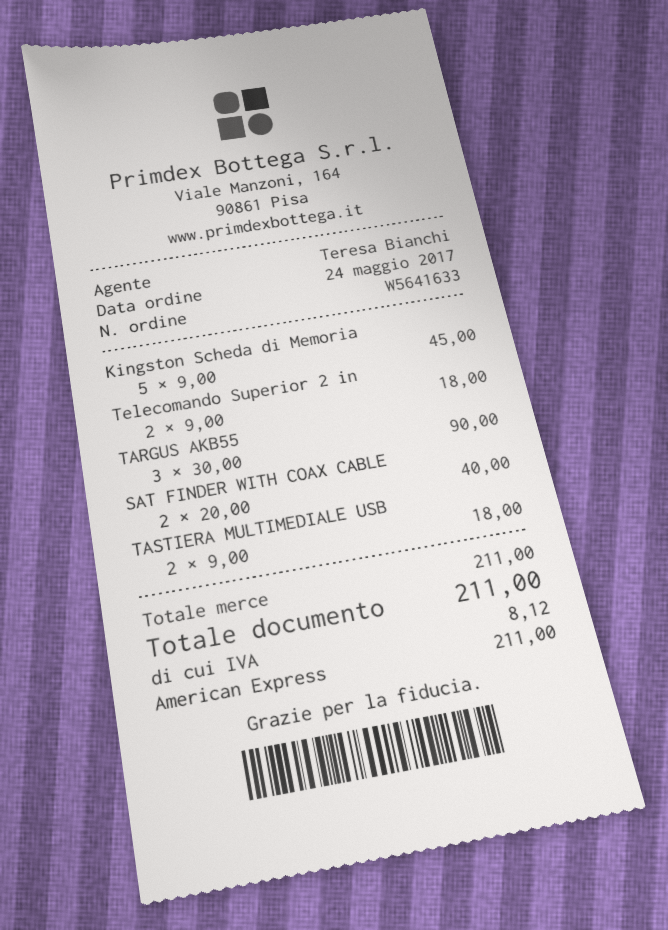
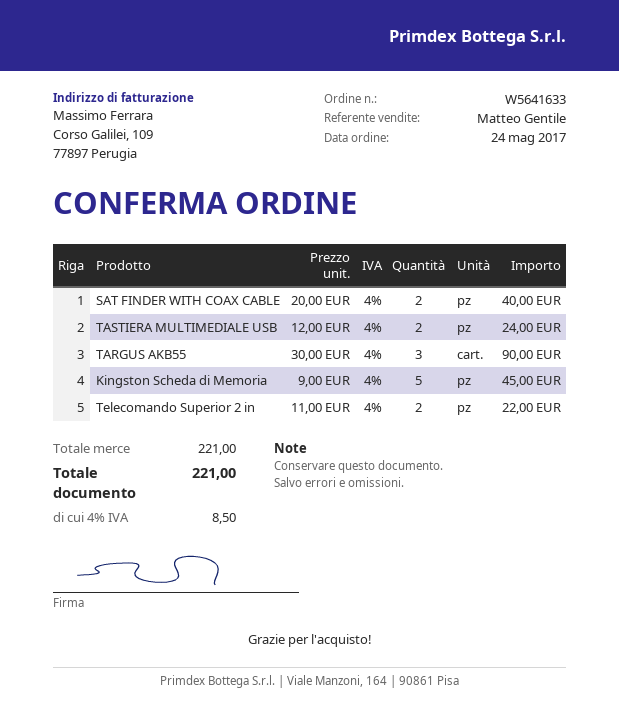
sales rep: Teresa Bianchi -> Matteo Gentile
Telecomando Superior 2 in: 2 x 9.00 = 18.00 -> 2 x 11.00 = 22.00
TASTIERA MULTIMEDIALE USB: 2 x 9.00 = 18.00 -> 2 x 12.00 = 24.00
subtotal: 211.00 -> 221.00
tax: 8.12 -> 8.50
total: 211.00 -> 221.00

